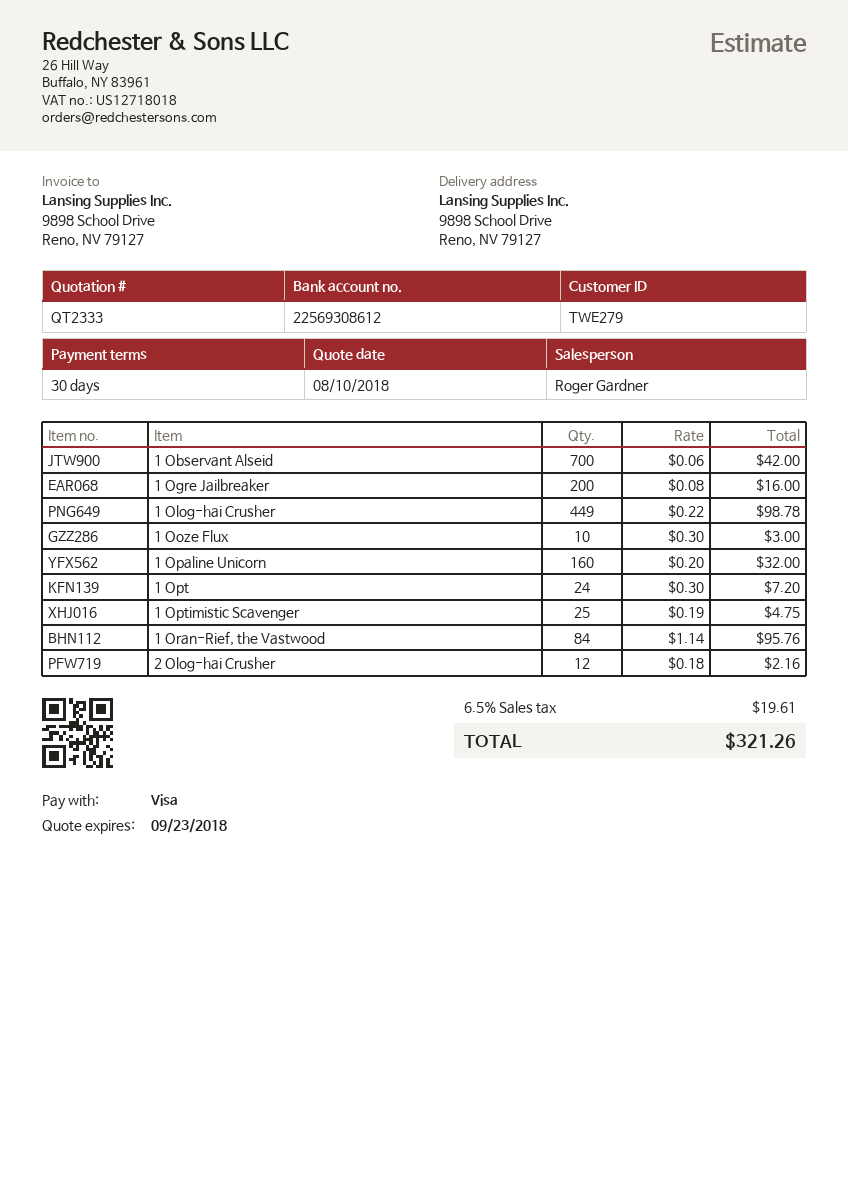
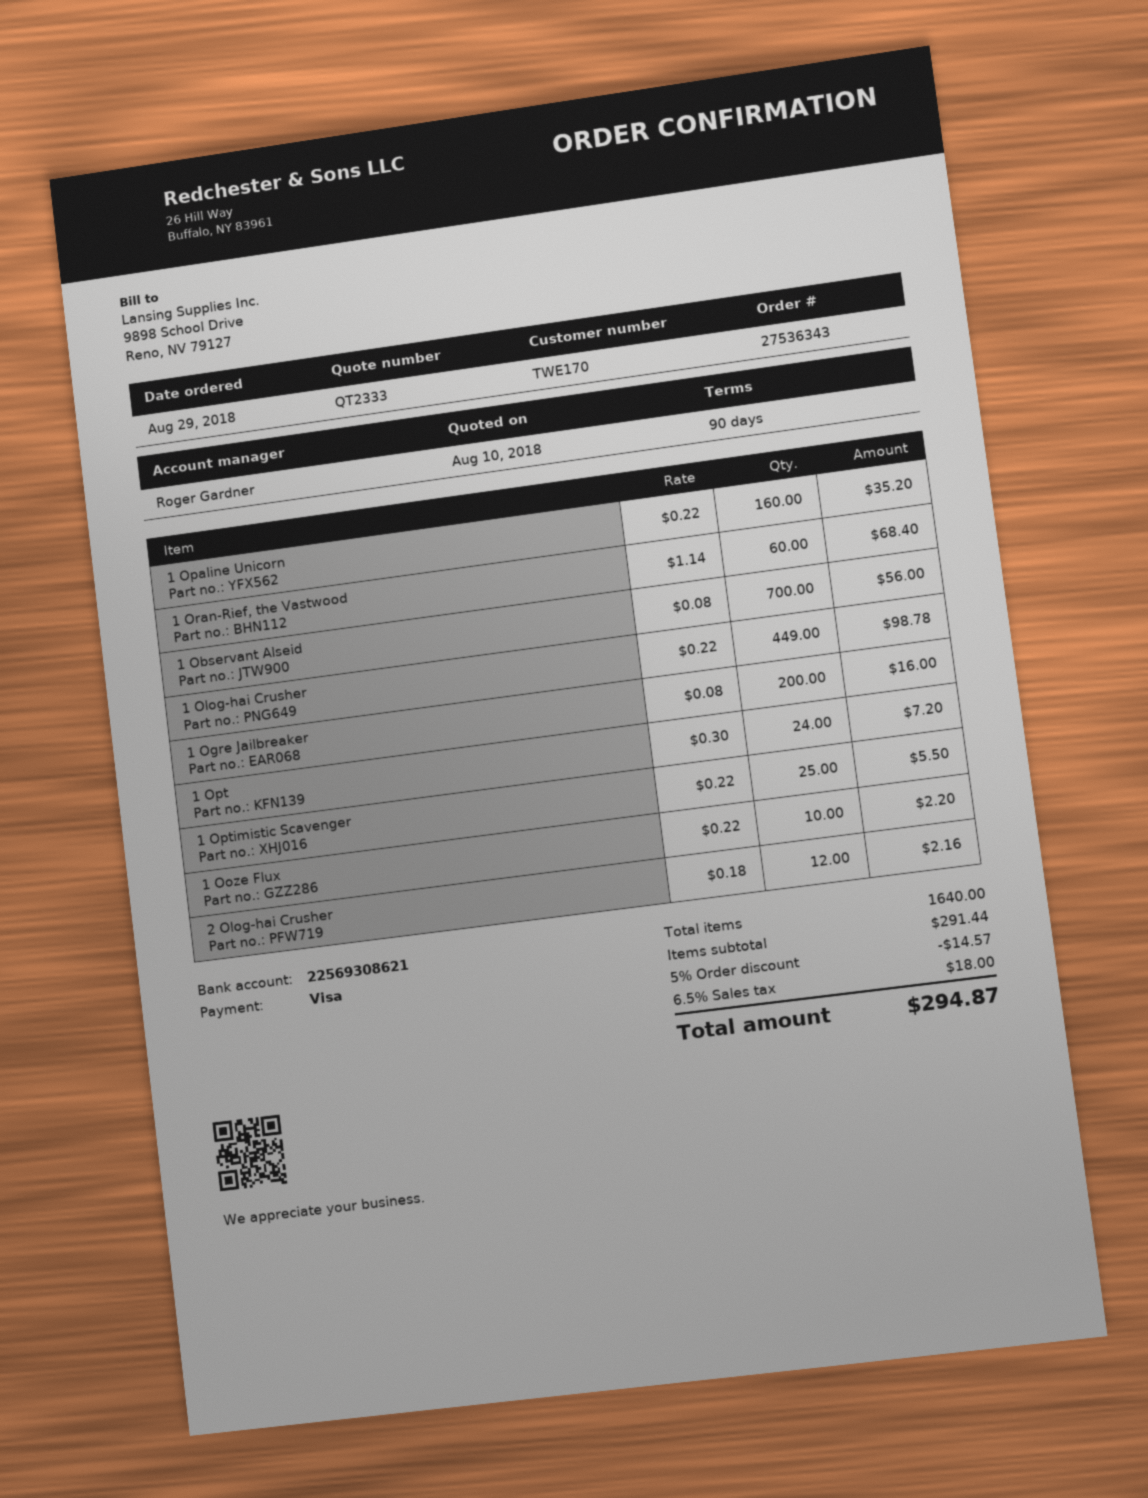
payment terms: 30 days -> 90 days
customer number: TWE279 -> TWE170
bank account: 22569308612 -> 22569308621
1 Observant Alseid: 700 x 0.06 = 42.00 -> 700 x 0.08 = 56.00
1 Ooze Flux: 10 x 0.30 = 3.00 -> 10 x 0.22 = 2.20
1 Opaline Unicorn: 160 x 0.20 = 32.00 -> 160 x 0.22 = 35.20
1 Optimistic Scavenger: 25 x 0.19 = 4.75 -> 25 x 0.22 = 5.50
1 Oran-Rief, the Vastwood: 84 x 1.14 = 95.76 -> 60 x 1.14 = 68.40
discount: none -> 5% = 14.57
tax: 6.5% = 19.61 -> 6.5% = 18.00
total: 321.26 -> 294.87

